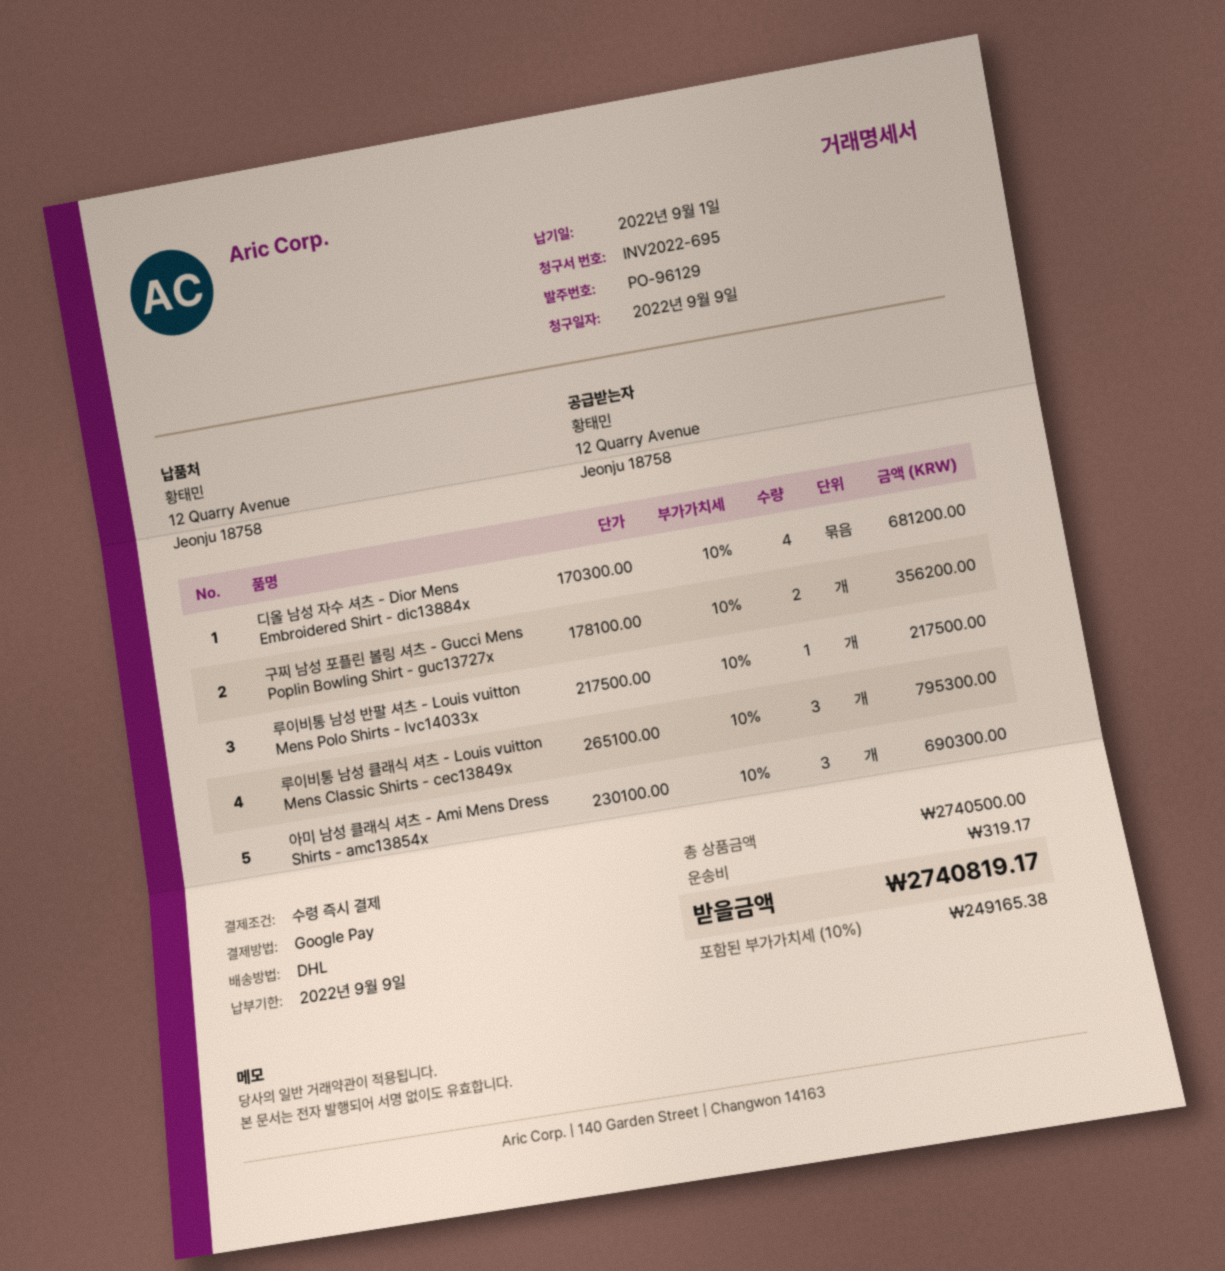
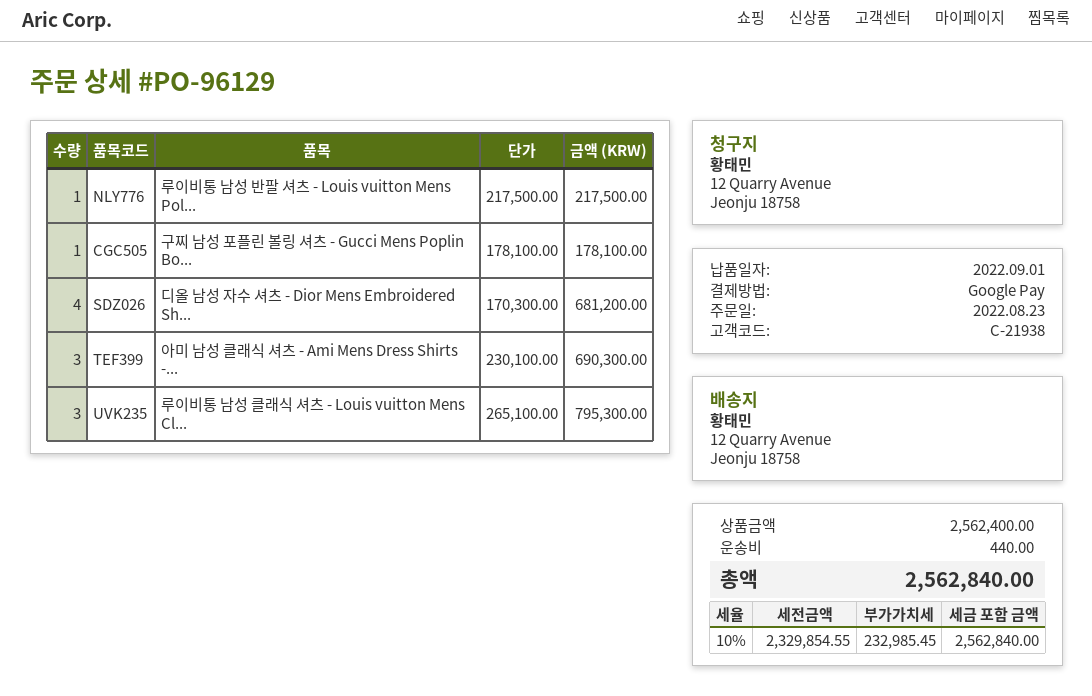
구찌 남성 포플린 볼링 셔츠 - Gucci Mens Poplin Bowling Shirt - guc13727x: 2 x 178100.00 = 356200.00 -> 1 x 178100.00 = 178100.00
subtotal: 2740500.00 -> 2562400.00
shipping: 319.17 -> 440.00
tax: 10% = 249165.38 -> 10% = 232985.45
total: 2740819.17 -> 2562840.00

